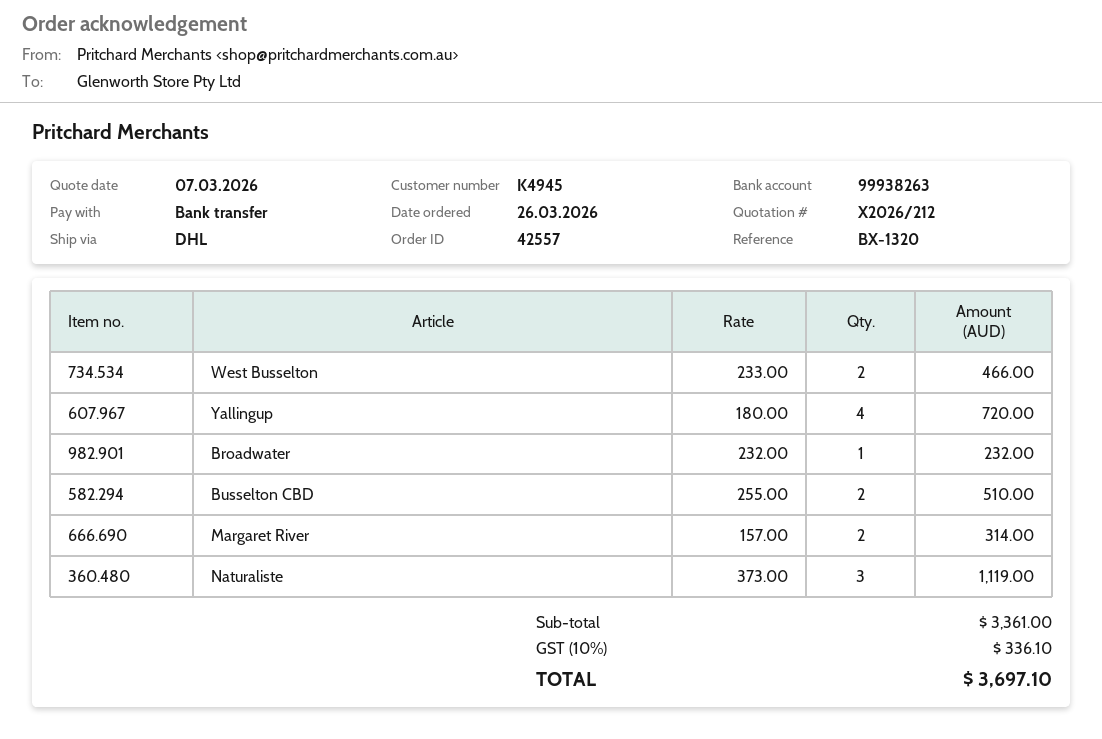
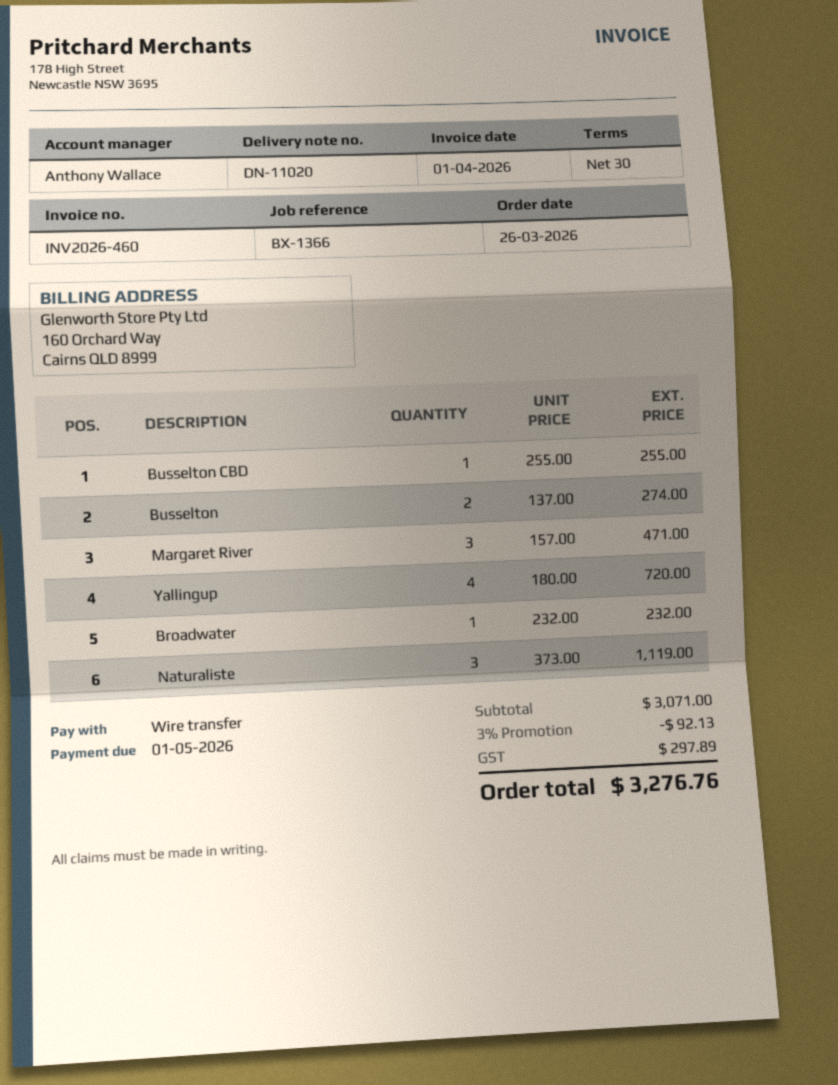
reference: BX-1320 -> BX-1366
West Busselton: 2 x 233.00 = 466.00 -> none
Busselton CBD: 2 x 255.00 = 510.00 -> 1 x 255.00 = 255.00
Margaret River: 2 x 157.00 = 314.00 -> 3 x 157.00 = 471.00
Busselton: none -> 2 x 137.00 = 274.00
subtotal: 3361.00 -> 3071.00
discount: none -> 3% = 92.13
tax: 336.10 -> 297.89
total: 3697.10 -> 3276.76

